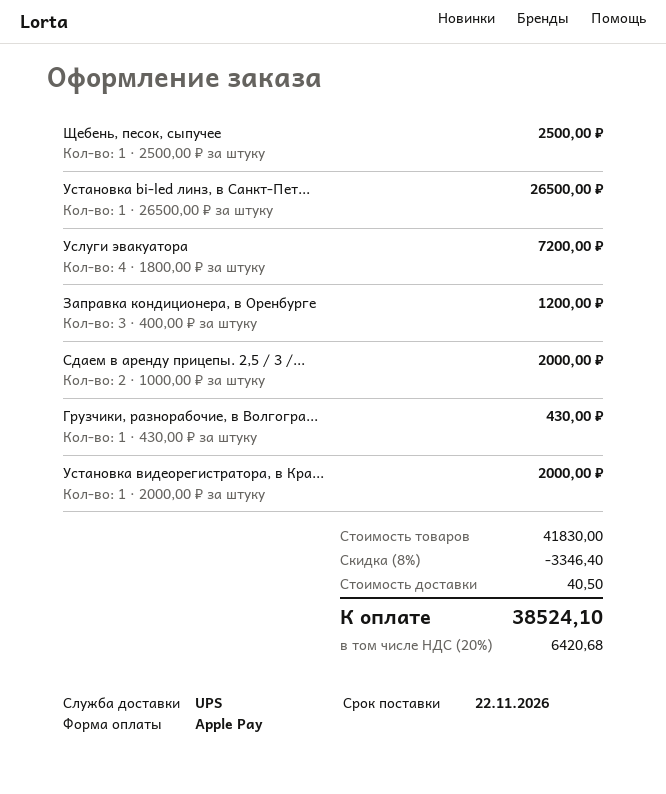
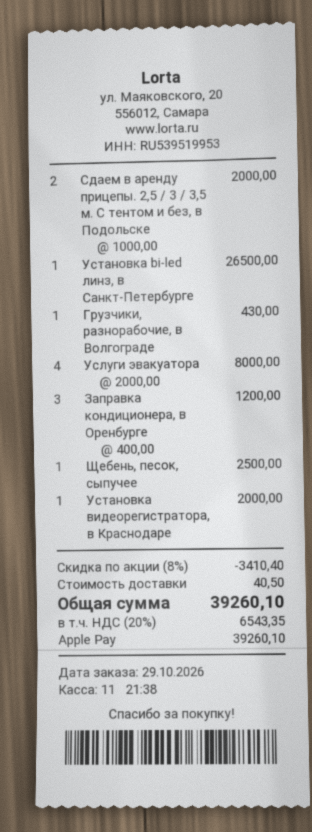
Услуги эвакуатора: 4 x 1800.00 = 7200.00 -> 4 x 2000.00 = 8000.00
discount: 8% = 3346.40 -> 8% = 3410.40
tax: 20% = 6420.68 -> 20% = 6543.35
total: 38524.10 -> 39260.10

